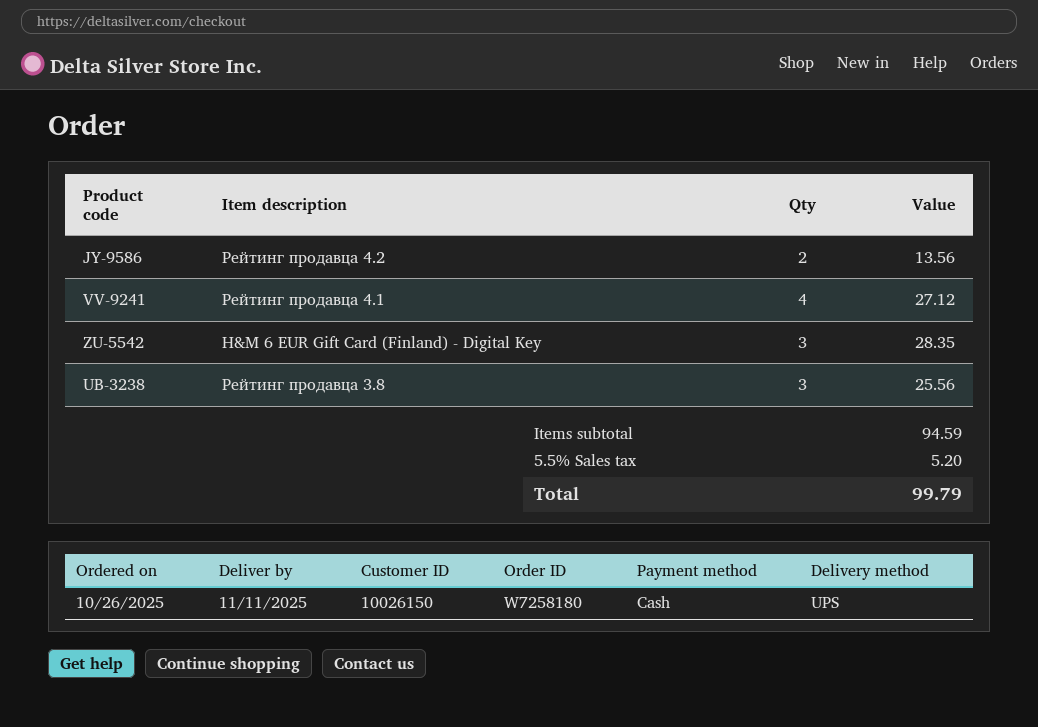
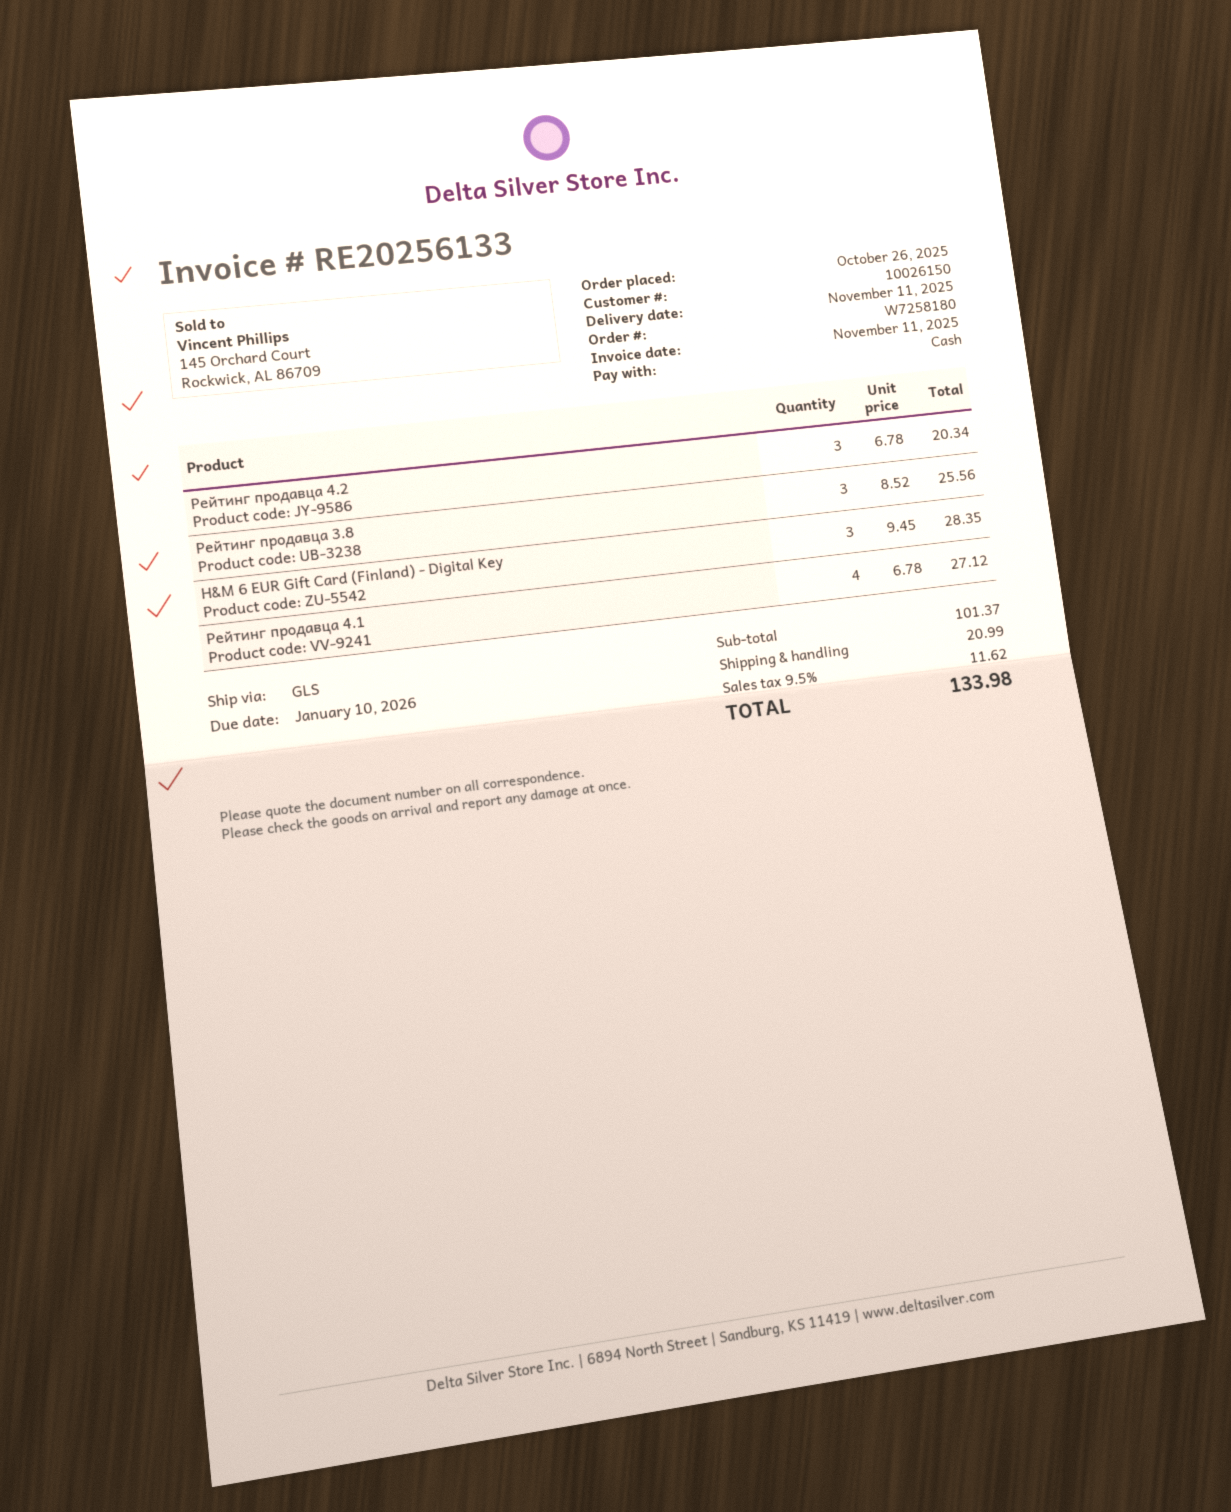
shipping method: UPS -> GLS
Рейтинг продавца 4.2: 2 for 13.56 -> 3 for 20.34
subtotal: 94.59 -> 101.37
shipping: none -> 20.99
tax: 5.5% = 5.20 -> 9.5% = 11.62
total: 99.79 -> 133.98

